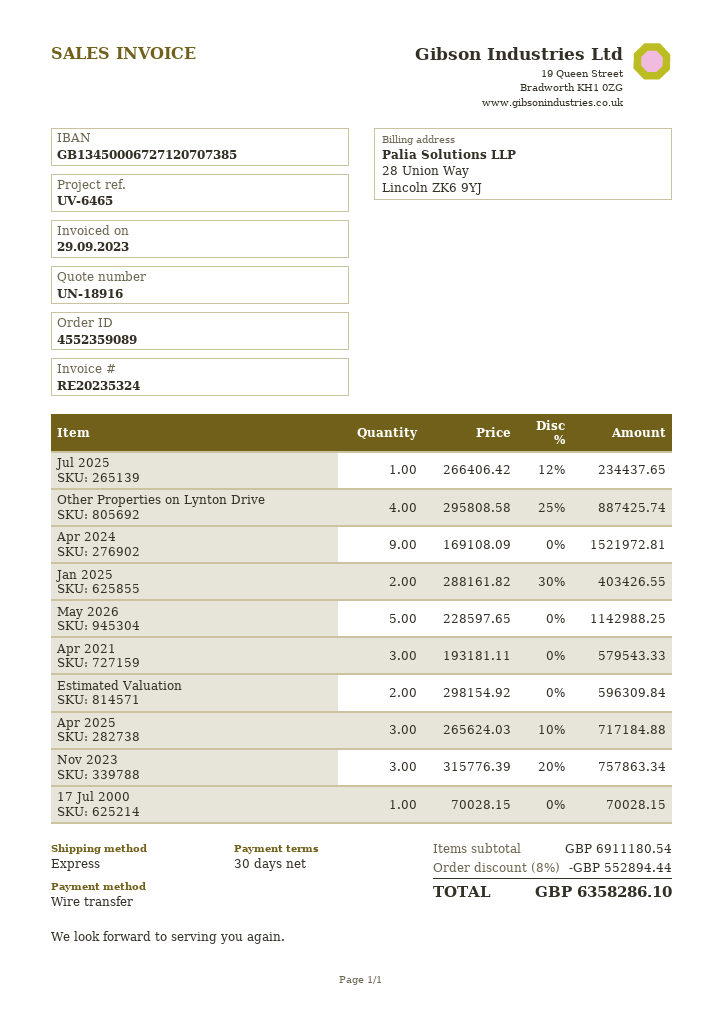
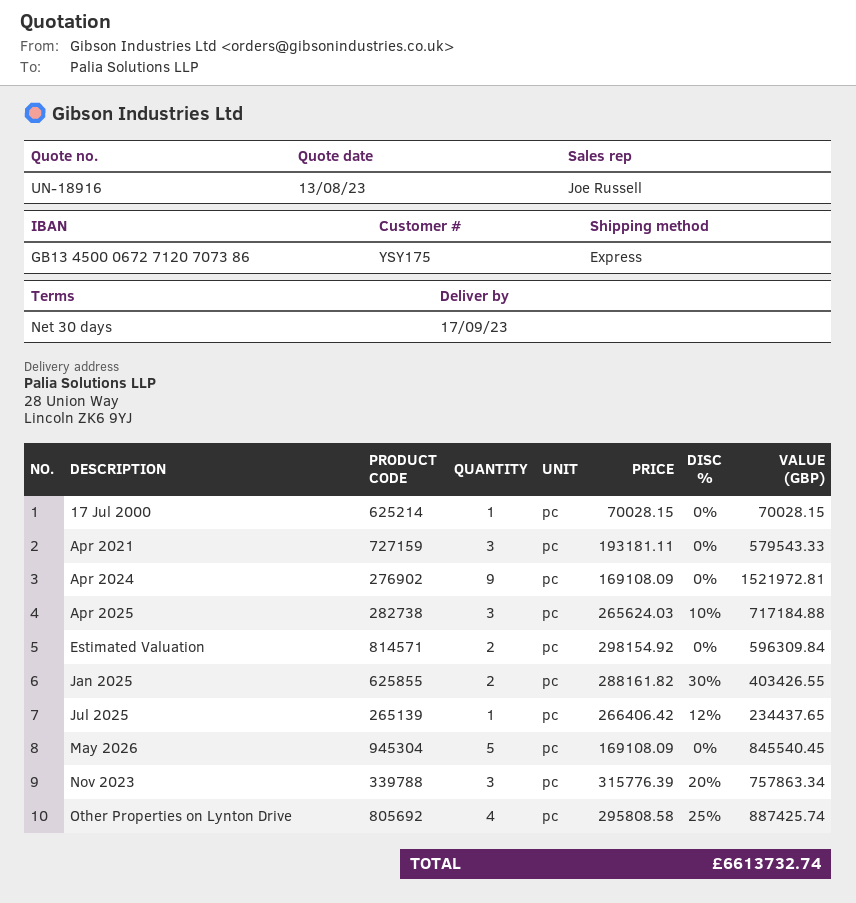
bank account: GB13450006727120707385 -> GB13450006727120707386
May 2026: 5 x 228597.65 = 1142988.25 -> 5 x 169108.09 = 845540.45
discount: 8% = 552894.44 -> none
total: 6358286.10 -> 6613732.74

